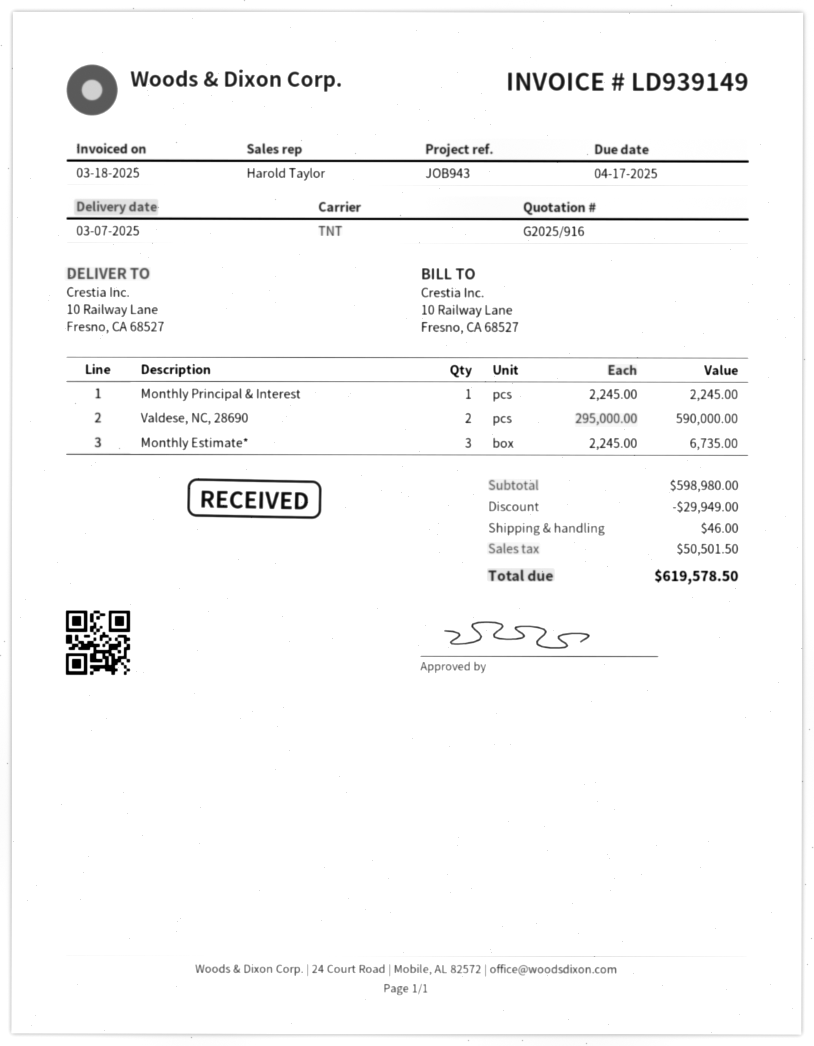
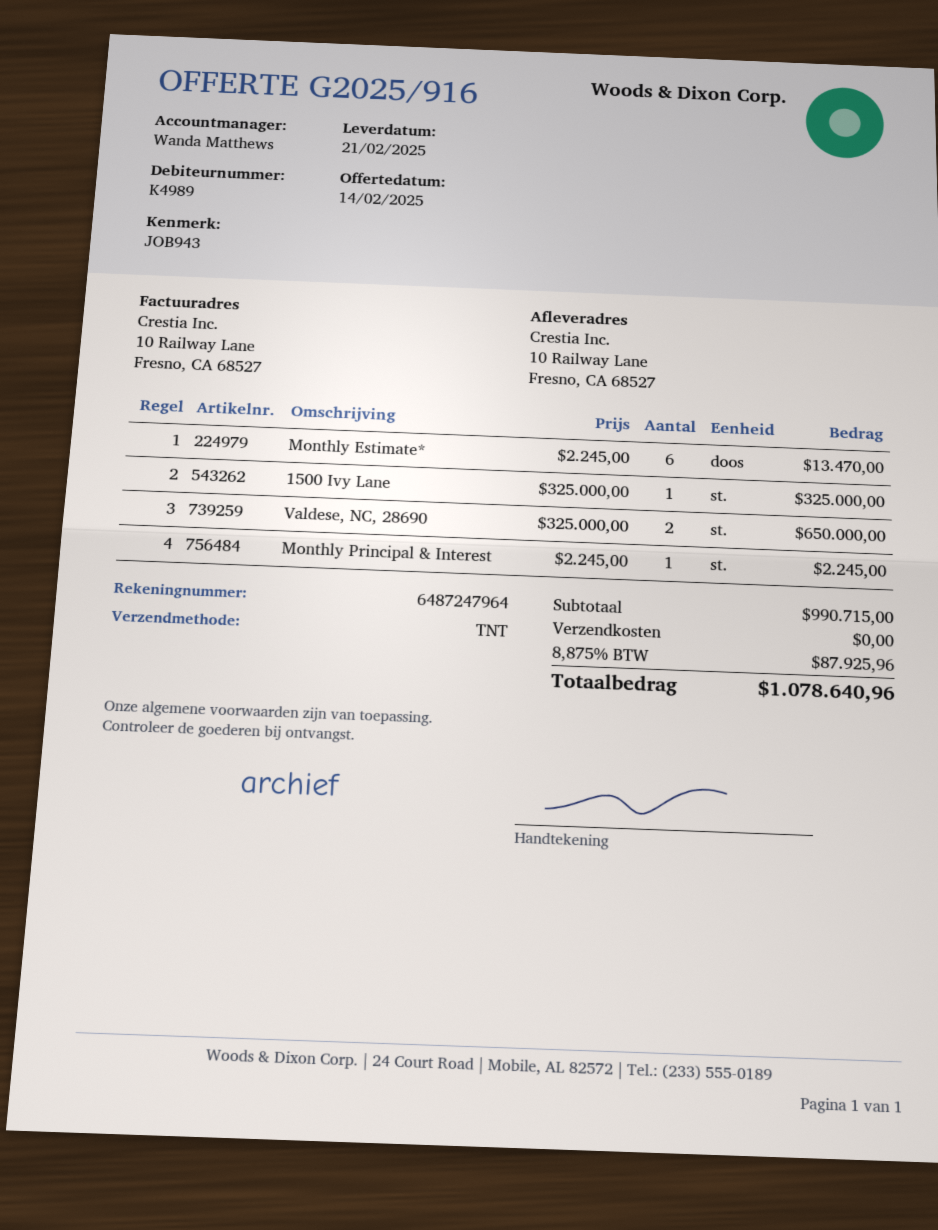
delivery date: 2025-03-07 -> 2025-02-21
sales rep: Harold Taylor -> Wanda Matthews
Valdese, NC, 28690: 2 x 295000.00 = 590000.00 -> 2 x 325000.00 = 650000.00
Monthly Estimate*: 3 x 2245.00 = 6735.00 -> 6 x 2245.00 = 13470.00
1500 Ivy Lane: none -> 1 x 325000.00 = 325000.00
subtotal: 598980.00 -> 990715.00
discount: 29949.00 -> none
shipping: 46.00 -> 0.00
tax: 50501.50 -> 87925.96
total: 619578.50 -> 1078640.96

